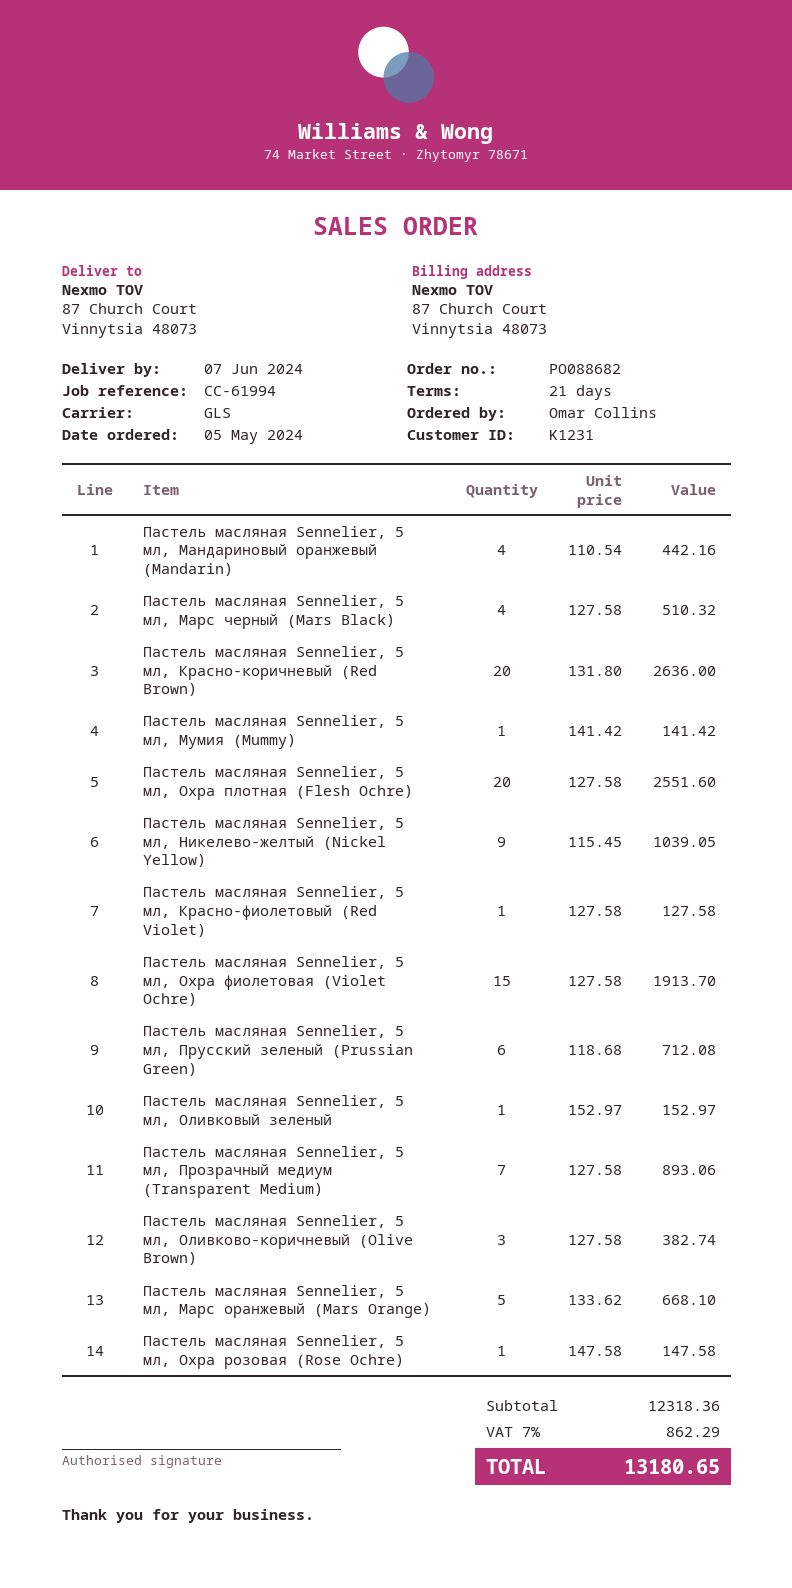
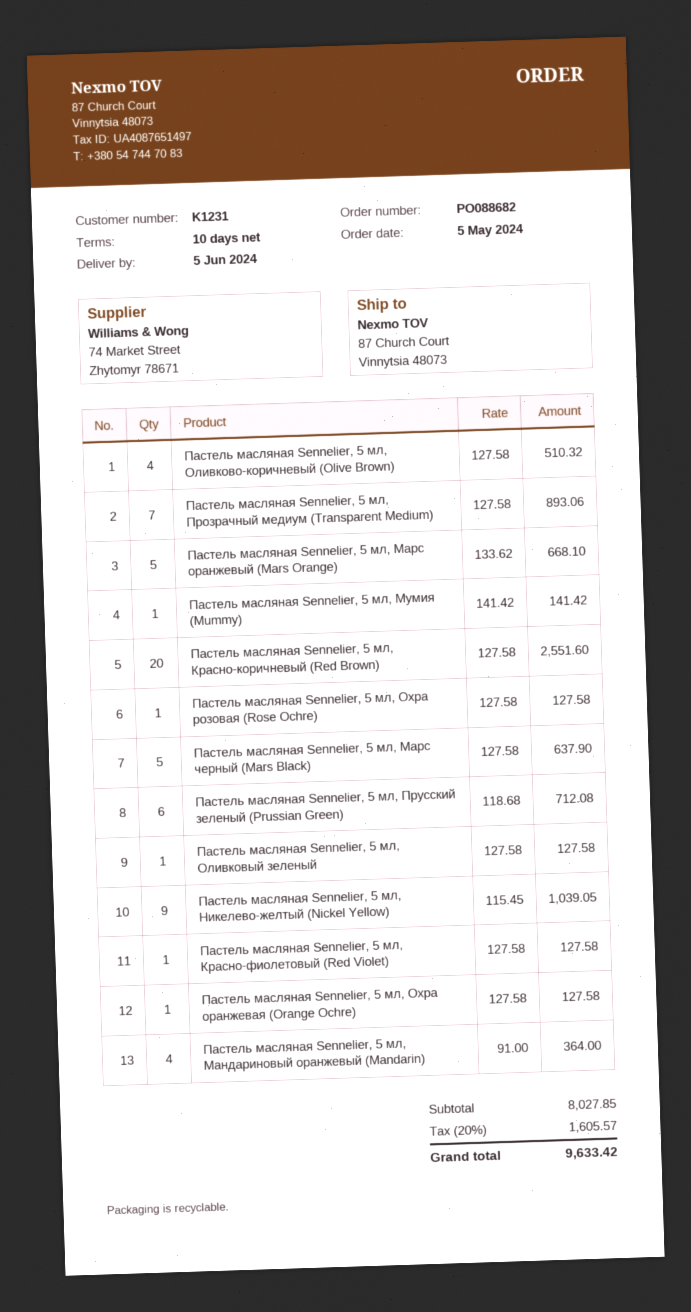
delivery date: 2024-06-07 -> 2024-06-05
payment terms: 21 days -> 10 days
Пастель масляная Sennelier, 5 мл, Мандариновый оранжевый (Mandarin): 4 x 110.54 = 442.16 -> 4 x 91.00 = 364.00
Пастель масляная Sennelier, 5 мл, Марс черный (Mars Black): 4 x 127.58 = 510.32 -> 5 x 127.58 = 637.90
Пастель масляная Sennelier, 5 мл, Красно-коричневый (Red Brown): 20 x 131.80 = 2636.00 -> 20 x 127.58 = 2551.60
Пастель масляная Sennelier, 5 мл, Охра плотная (Flesh Ochre): 20 x 127.58 = 2551.60 -> none
Пастель масляная Sennelier, 5 мл, Охра фиолетовая (Violet Ochre): 15 x 127.58 = 1913.70 -> none
Пастель масляная Sennelier, 5 мл, Оливковый зеленый: 1 x 152.97 = 152.97 -> 1 x 127.58 = 127.58
Пастель масляная Sennelier, 5 мл, Оливково-коричневый (Olive Brown): 3 x 127.58 = 382.74 -> 4 x 127.58 = 510.32
Пастель масляная Sennelier, 5 мл, Охра розовая (Rose Ochre): 1 x 147.58 = 147.58 -> 1 x 127.58 = 127.58
Пастель масляная Sennelier, 5 мл, Охра оранжевая (Orange Ochre): none -> 1 x 127.58 = 127.58
subtotal: 12318.36 -> 8027.85
tax: 7% = 862.29 -> 20% = 1605.57
total: 13180.65 -> 9633.42

